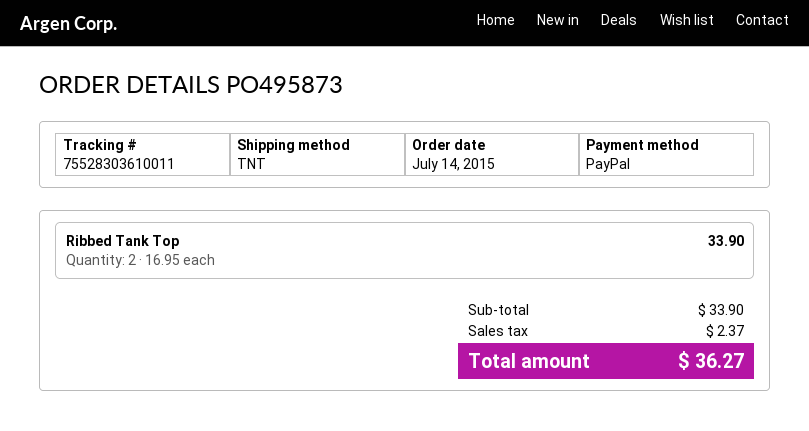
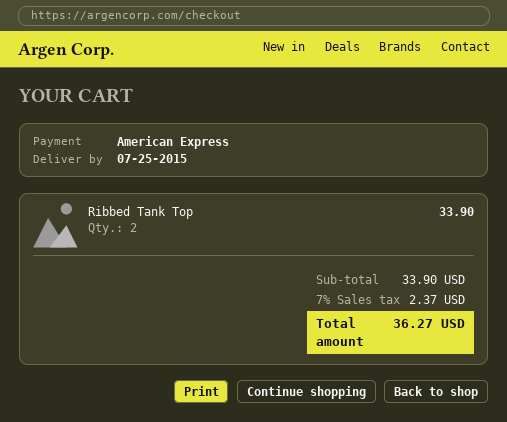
payment method: PayPal -> American Express

